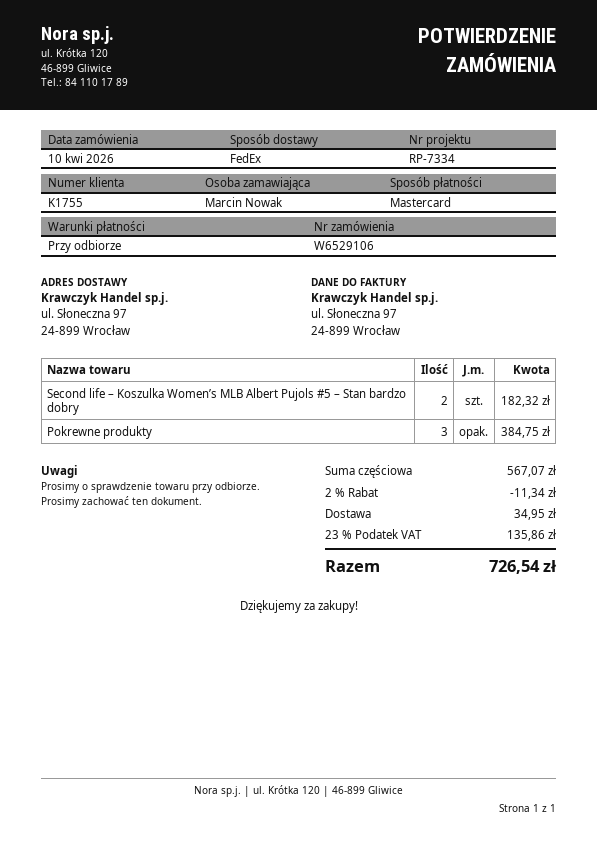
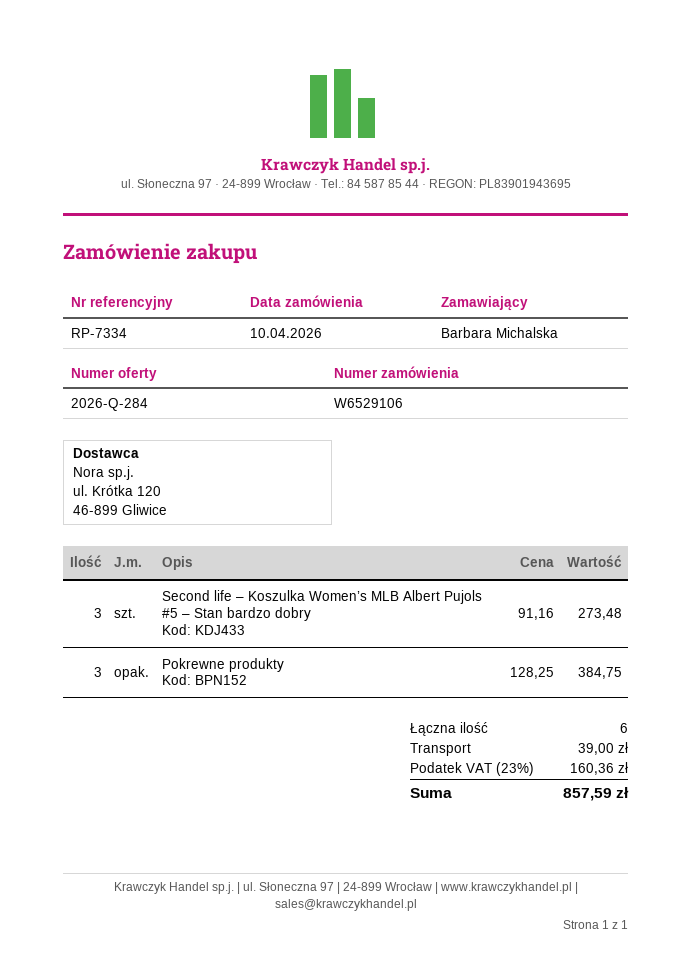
ordered by: Marcin Nowak -> Barbara Michalska
Second life – Koszulka Women’s MLB Albert Pujols #5 – Stan bardzo dobry: 2 for 182.32 -> 3 for 273.48
discount: 2% = 11.34 -> none
shipping: 34.95 -> 39.00
tax: 23% = 135.86 -> 23% = 160.36
total: 726.54 -> 857.59

